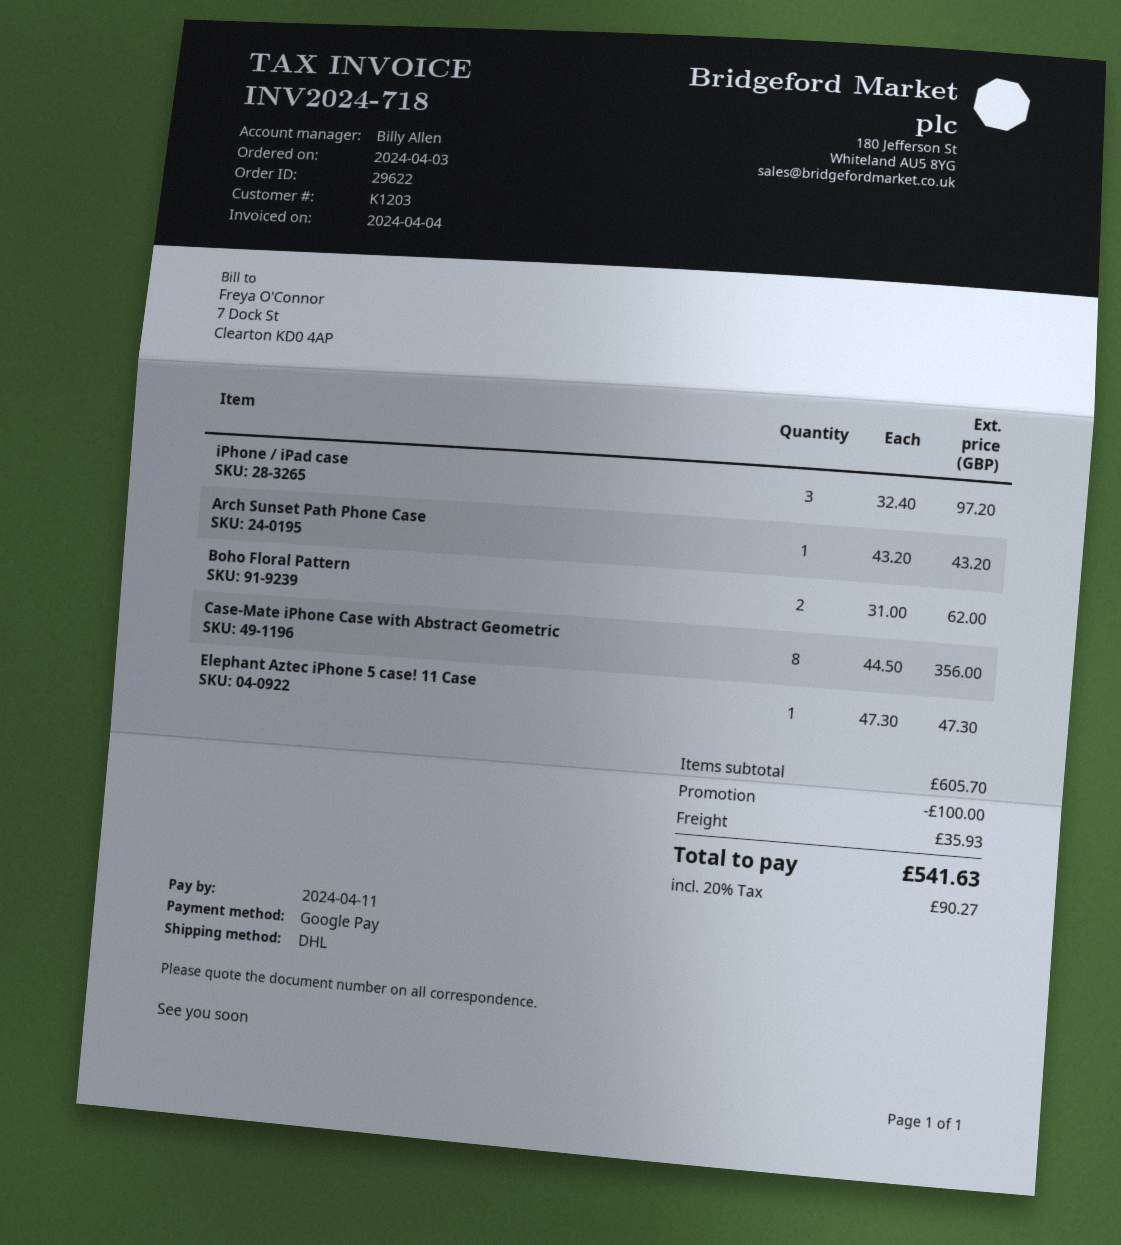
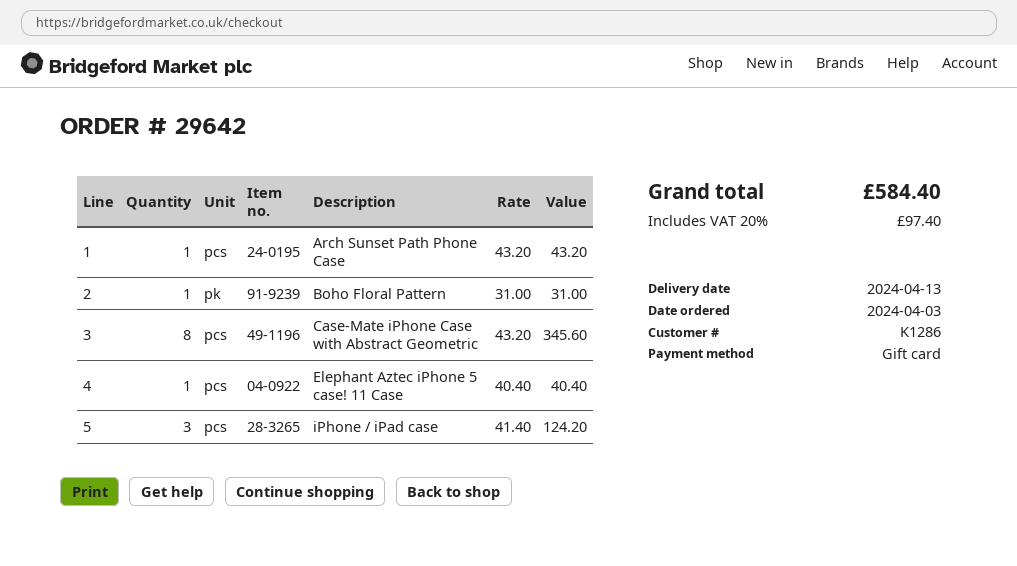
order number: 29622 -> 29642
customer number: K1203 -> K1286
payment method: Google Pay -> gift card
iPhone / iPad case: 3 x 32.40 = 97.20 -> 3 x 41.40 = 124.20
Boho Floral Pattern: 2 x 31.00 = 62.00 -> 1 x 31.00 = 31.00
Case-Mate iPhone Case with Abstract Geometric: 8 x 44.50 = 356.00 -> 8 x 43.20 = 345.60
Elephant Aztec iPhone 5 case! 11 Case: 1 x 47.30 = 47.30 -> 1 x 40.40 = 40.40
discount: 100.00 -> none
shipping: 35.93 -> none
tax: 20% = 90.27 -> 20% = 97.40
total: 541.63 -> 584.40

